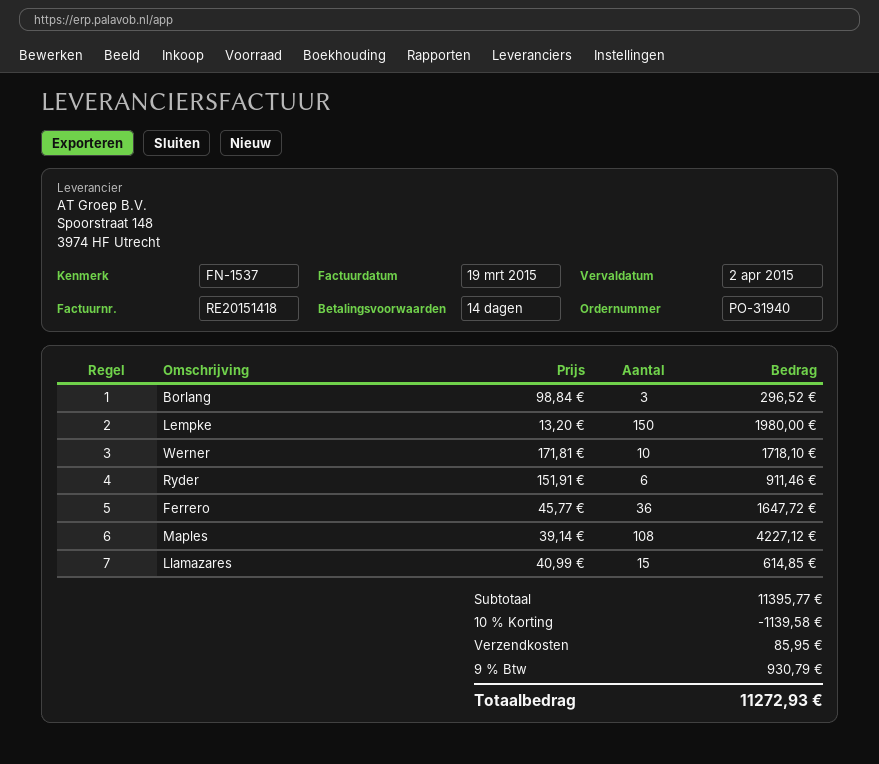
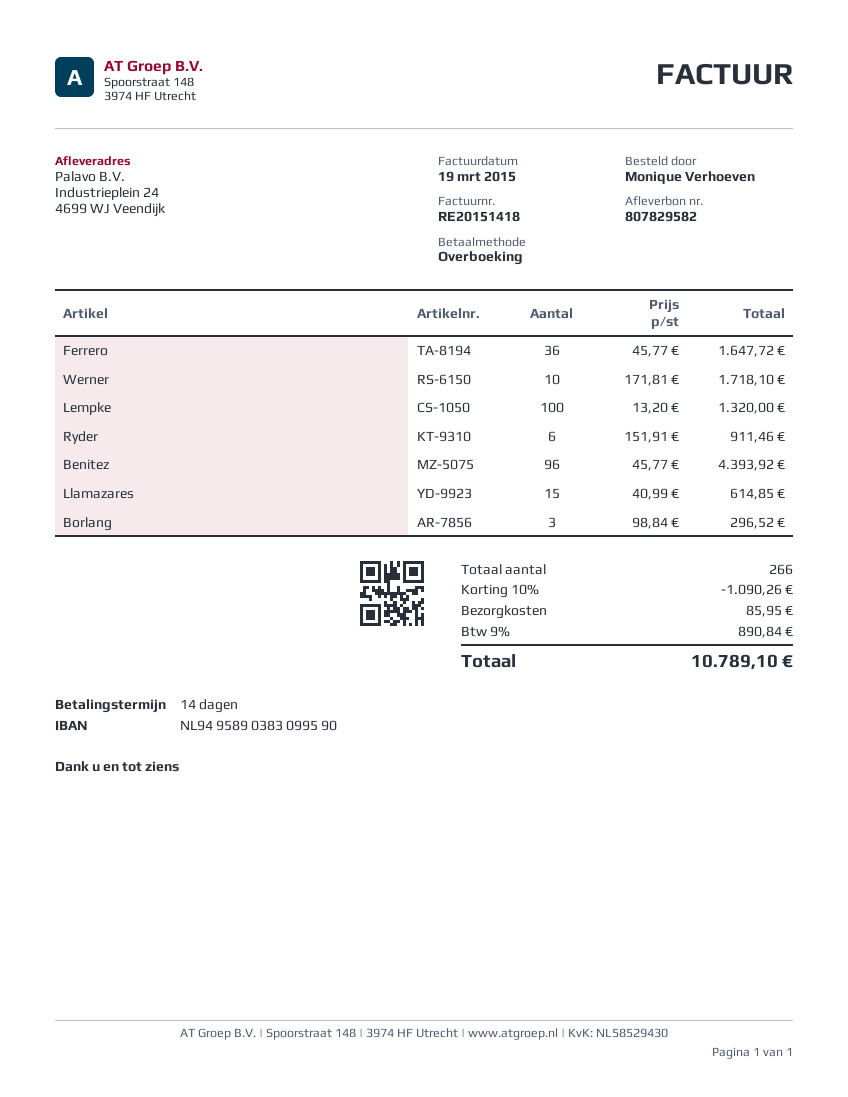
Lempke: 150 x 13.20 = 1980.00 -> 100 x 13.20 = 1320.00
Maples: 108 x 39.14 = 4227.12 -> none
Benitez: none -> 96 x 45.77 = 4393.92
discount: 10% = 1139.58 -> 10% = 1090.26
tax: 9% = 930.79 -> 9% = 890.84
total: 11272.93 -> 10789.10

